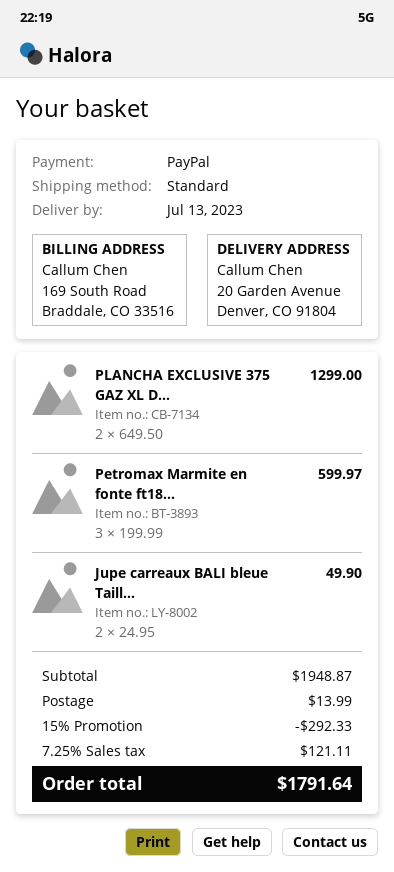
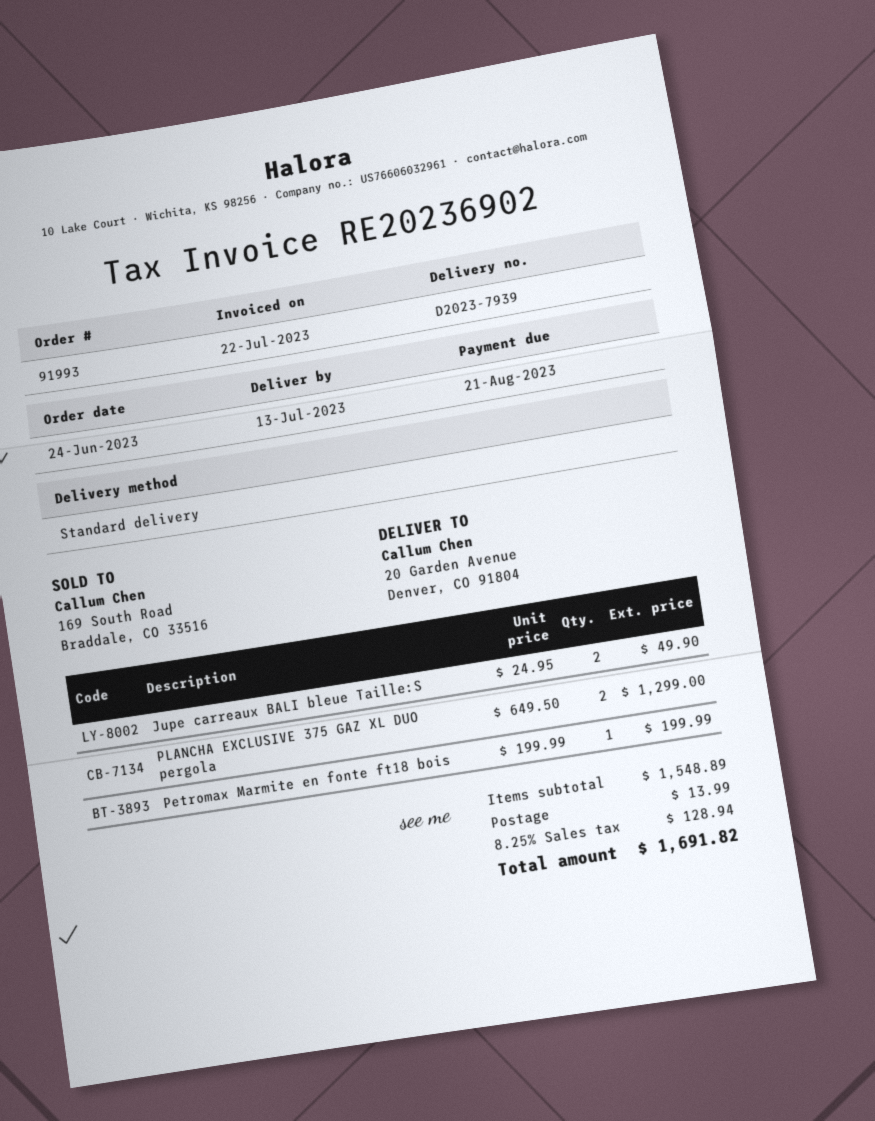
Petromax Marmite en fonte ft18...: 3 x 199.99 = 599.97 -> 1 x 199.99 = 199.99
subtotal: 1948.87 -> 1548.89
discount: 15% = 292.33 -> none
tax: 7.25% = 121.11 -> 8.25% = 128.94
total: 1791.64 -> 1691.82

